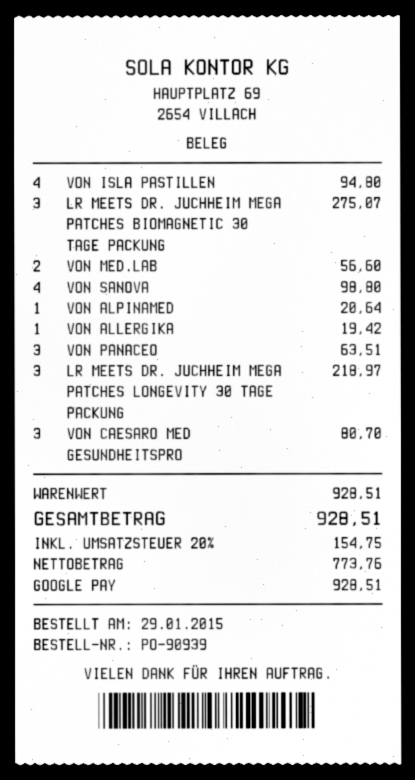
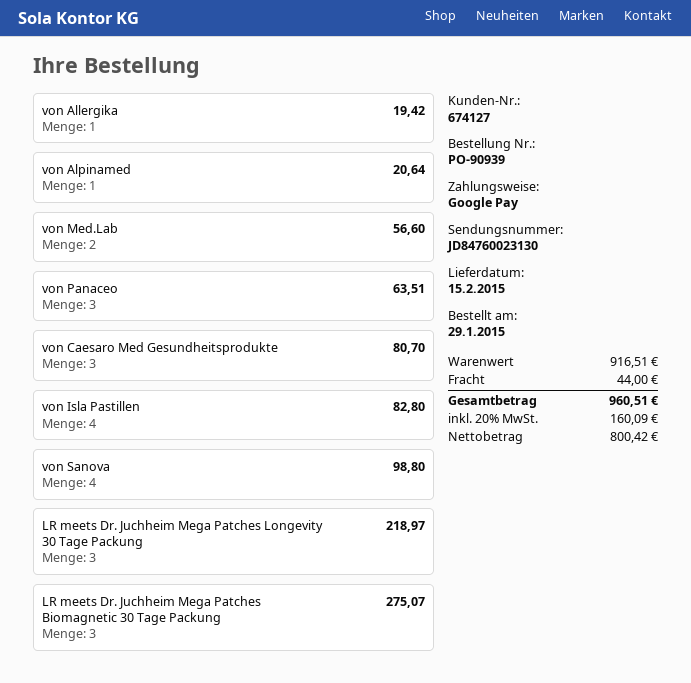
VON ISLA PASTILLEN: 4 for 94.80 -> 4 for 82.80
subtotal: 928.51 -> 916.51
shipping: none -> 44.00
net: 773.76 -> 800.42
tax: 20% = 154.75 -> 20% = 160.09
total: 928.51 -> 960.51

